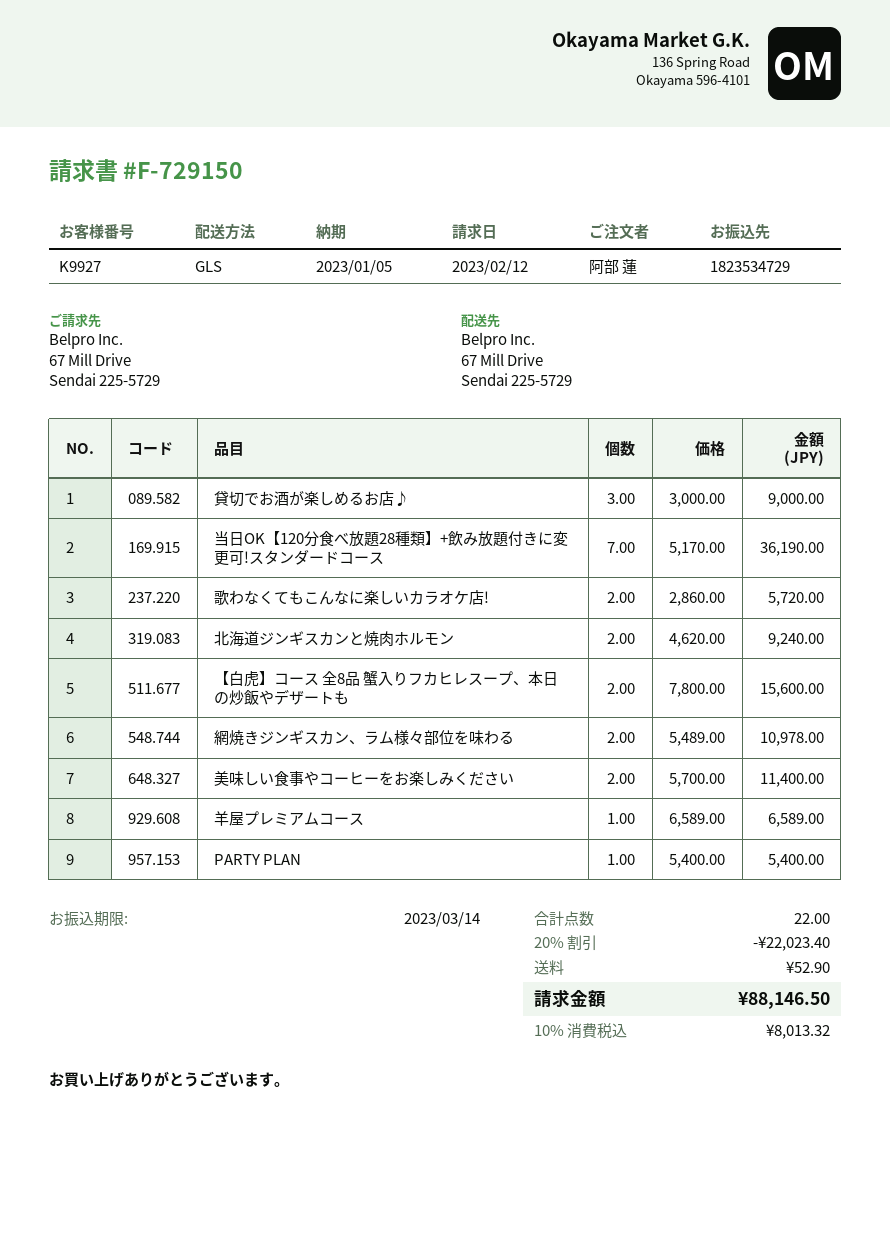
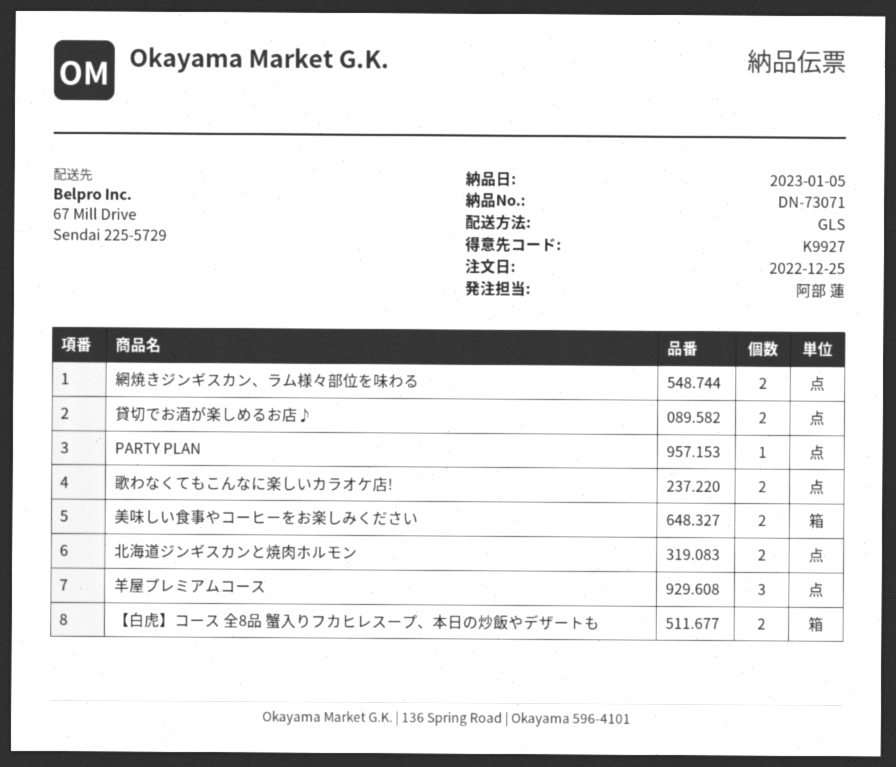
貸切でお酒が楽しめるお店♪: 3 -> 2
当日OK【120分食べ放題28種類】+飲み放題付きに変更可!スタンダードコース: 7 -> none
羊屋プレミアムコース: 1 -> 3

